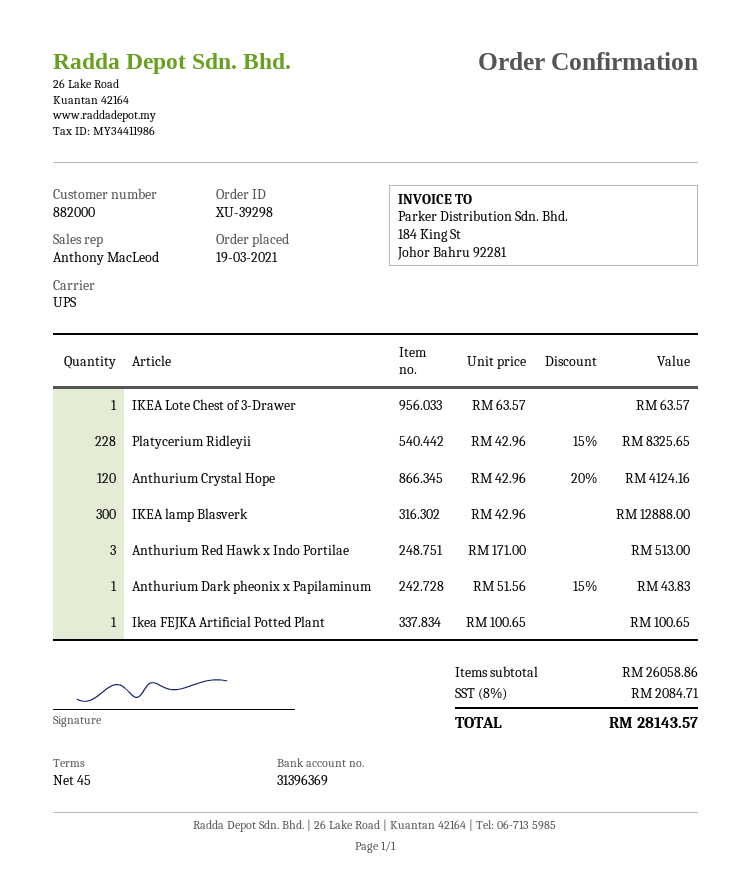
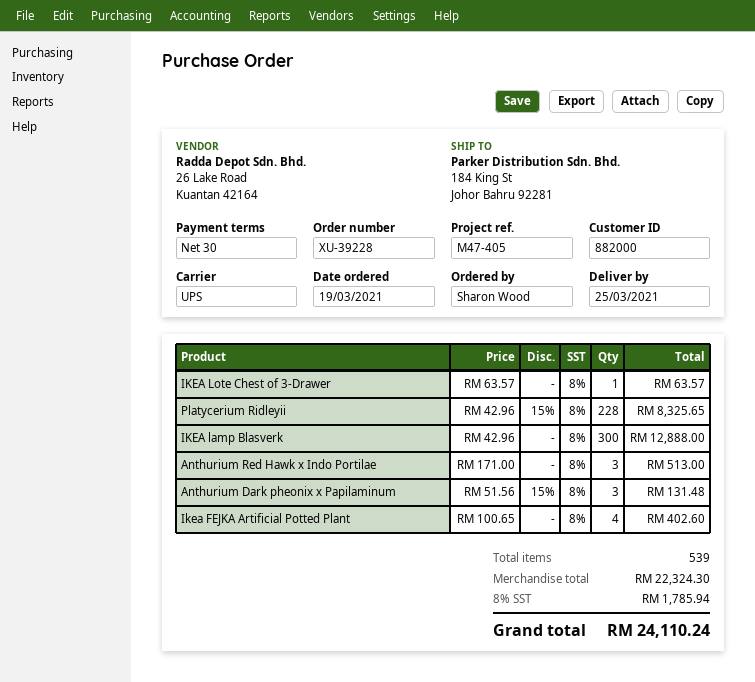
order number: XU-39298 -> XU-39228
payment terms: 45 days -> 30 days
Anthurium Crystal Hope: 120 x 42.96 - 20% = 4124.16 -> none
Anthurium Dark pheonix x Papilaminum: 1 x 51.56 - 15% = 43.83 -> 3 x 51.56 - 15% = 131.48
Ikea FEJKA Artificial Potted Plant: 1 x 100.65 = 100.65 -> 4 x 100.65 = 402.60
subtotal: 26058.86 -> 22324.30
tax: 8% = 2084.71 -> 8% = 1785.94
total: 28143.57 -> 24110.24

